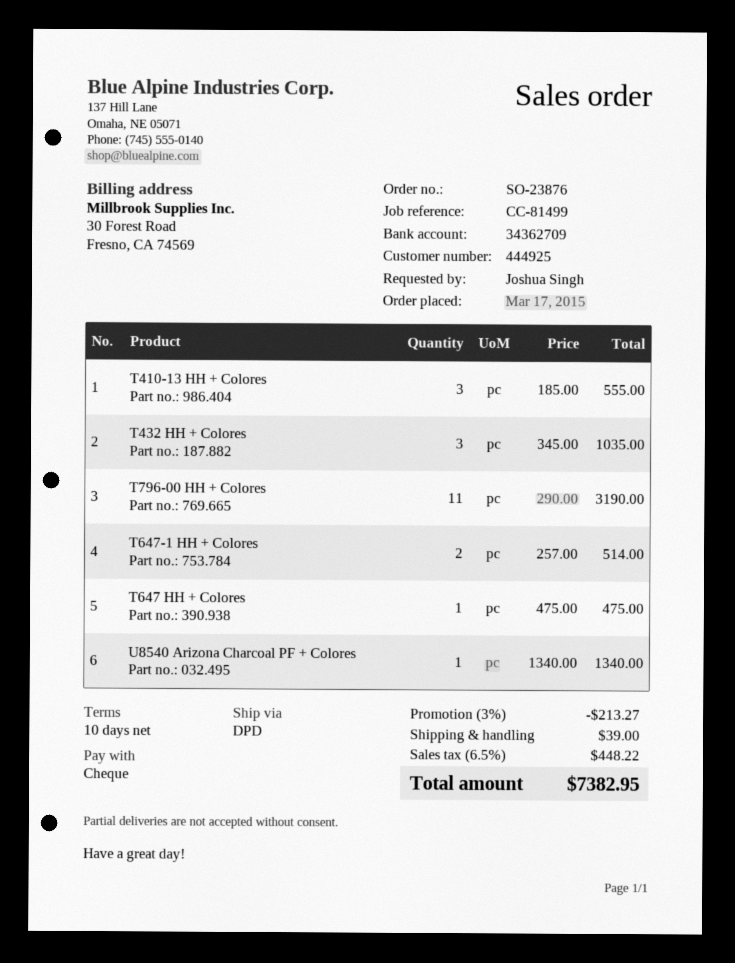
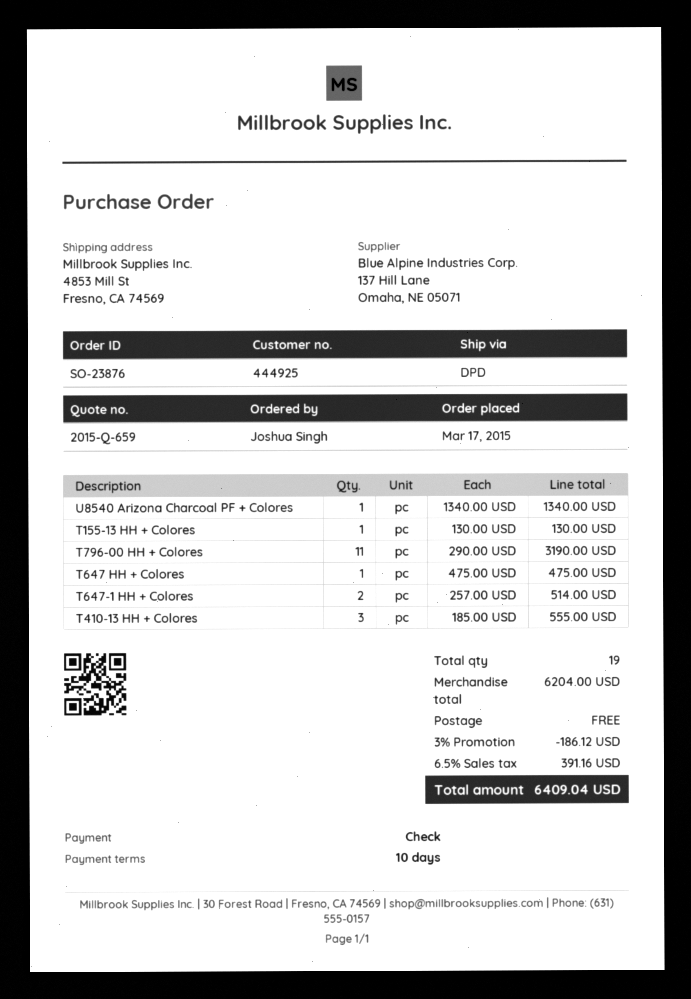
T432 HH + Colores: 3 x 345.00 = 1035.00 -> none
T155-13 HH + Colores: none -> 1 x 130.00 = 130.00
discount: 3% = 213.27 -> 3% = 186.12
shipping: 39.00 -> 0.00
tax: 6.5% = 448.22 -> 6.5% = 391.16
total: 7382.95 -> 6409.04

